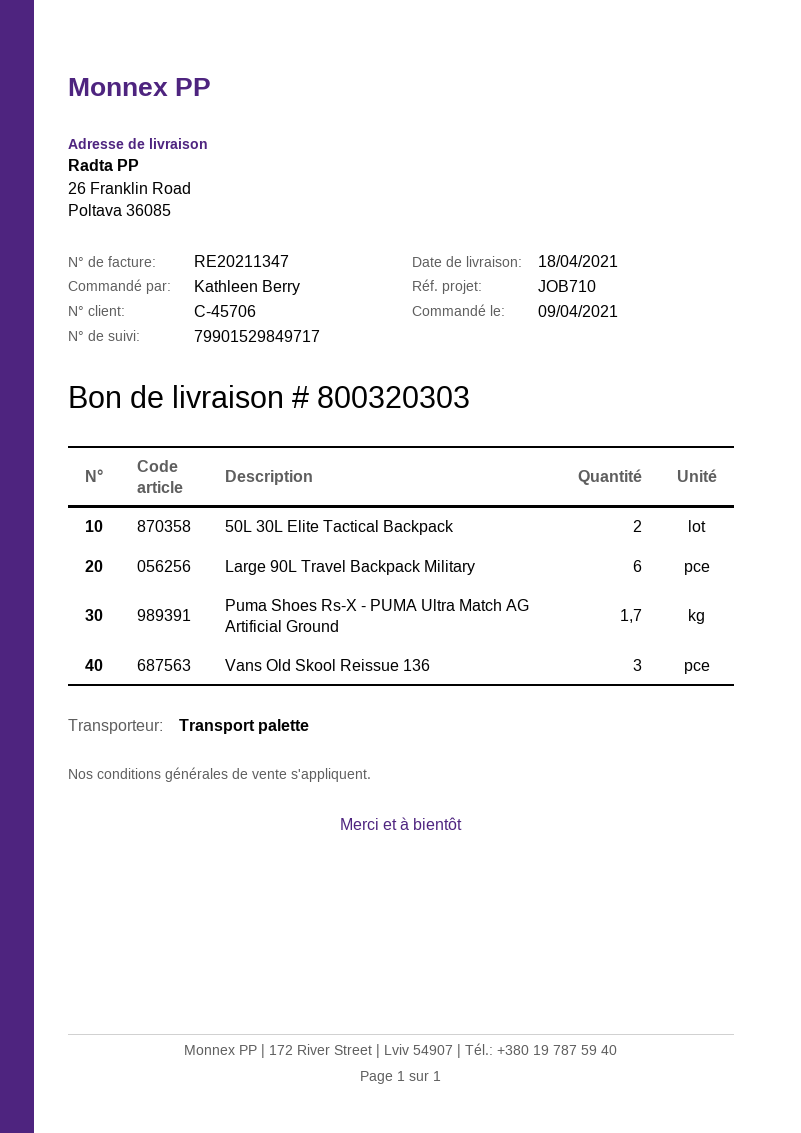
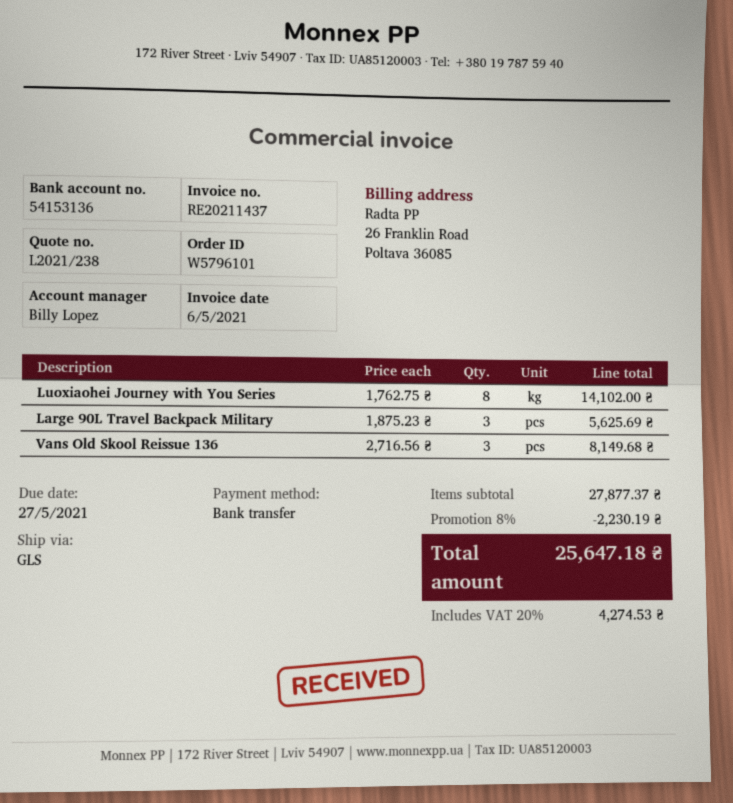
invoice number: RE20211347 -> RE20211437
shipping method: pallet freight -> GLS
50L 30L Elite Tactical Backpack: 2 -> none
Large 90L Travel Backpack Military: 6 -> 3
Puma Shoes Rs-X - PUMA Ultra Match AG Artificial Ground: 1.7 -> none
Luoxiaohei Journey with You Series: none -> 8

